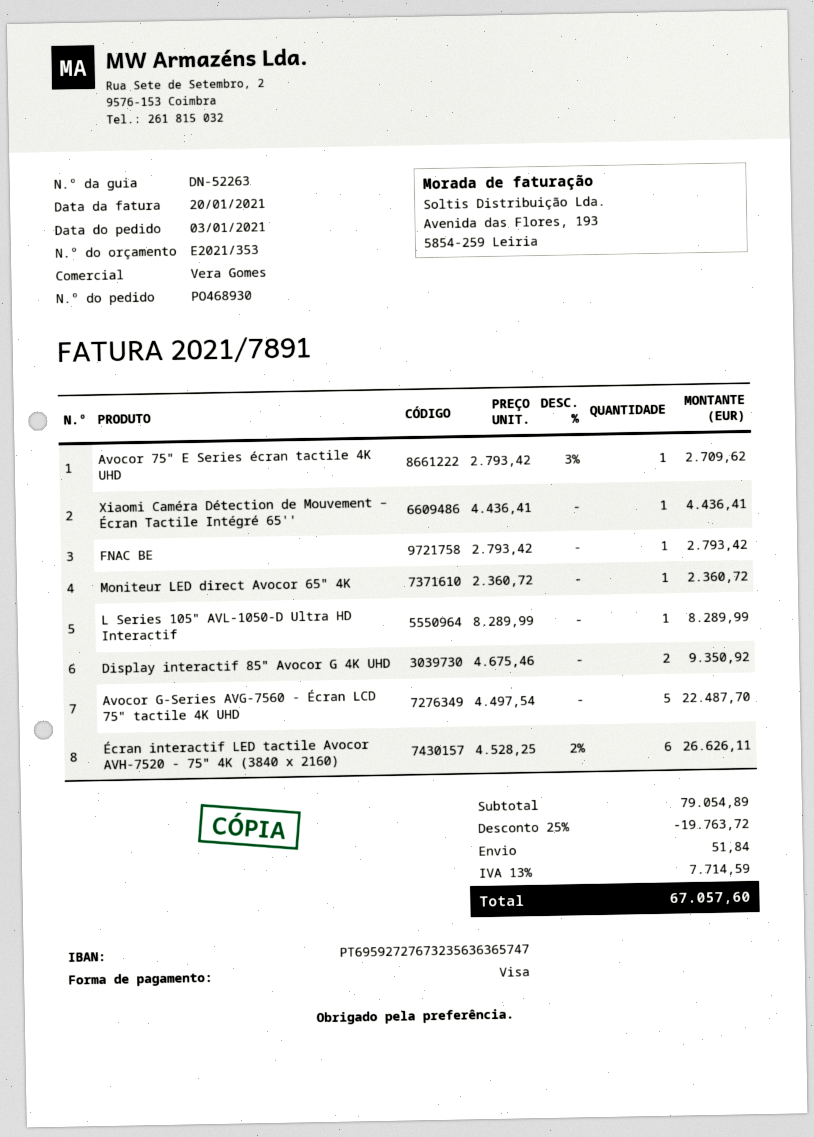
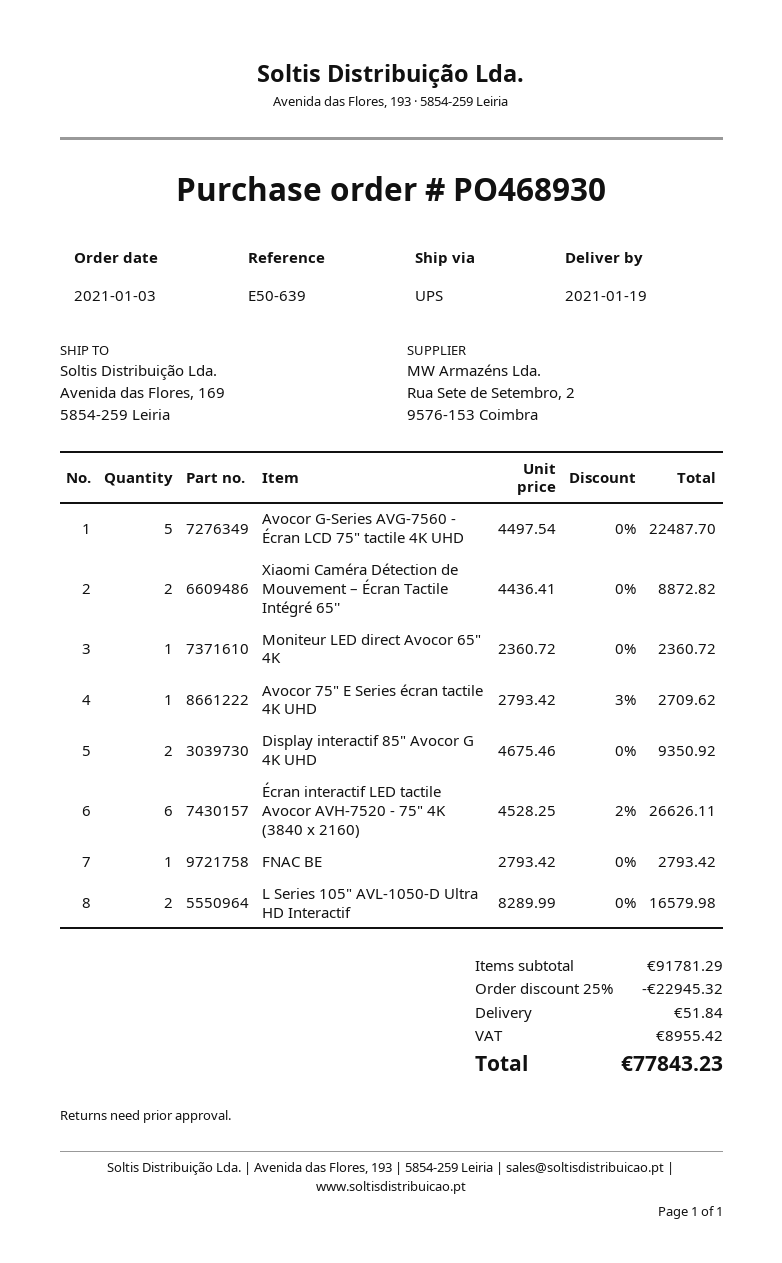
Xiaomi Caméra Détection de Mouvement – Écran Tactile Intégré 65'': 1 x 4436.41 = 4436.41 -> 2 x 4436.41 = 8872.82
L Series 105" AVL‑1050‑D Ultra HD Interactif: 1 x 8289.99 = 8289.99 -> 2 x 8289.99 = 16579.98
subtotal: 79054.89 -> 91781.29
discount: 25% = 19763.72 -> 25% = 22945.32
tax: 7714.59 -> 8955.42
total: 67057.60 -> 77843.23

